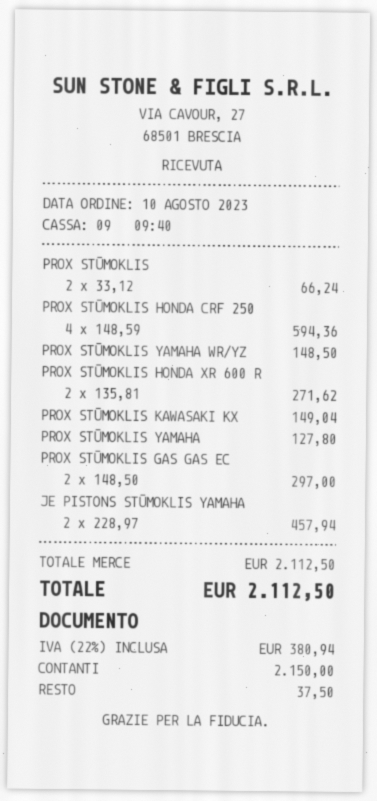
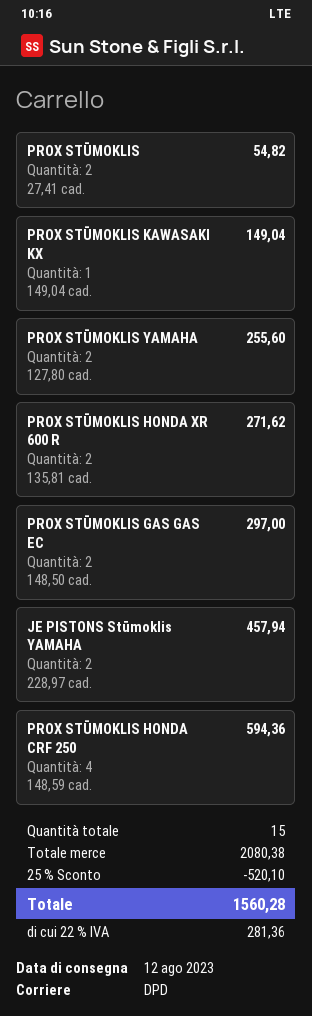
PROX STŪMOKLIS: 2 x 33.12 = 66.24 -> 2 x 27.41 = 54.82
PROX STŪMOKLIS YAMAHA WR/YZ: 1 x 148.50 = 148.50 -> none
PROX STŪMOKLIS YAMAHA: 1 x 127.80 = 127.80 -> 2 x 127.80 = 255.60
subtotal: 2112.50 -> 2080.38
discount: none -> 25% = 520.10
tax: 22% = 380.94 -> 22% = 281.36
total: 2112.50 -> 1560.28

